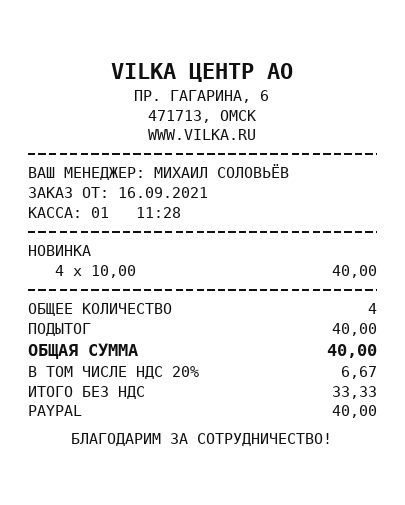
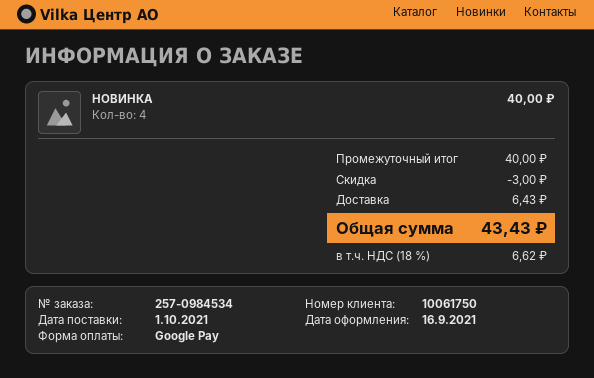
payment method: PayPal -> Google Pay
discount: none -> 3.00
shipping: none -> 6.43
tax: 20% = 6.67 -> 18% = 6.62
total: 40.00 -> 43.43

